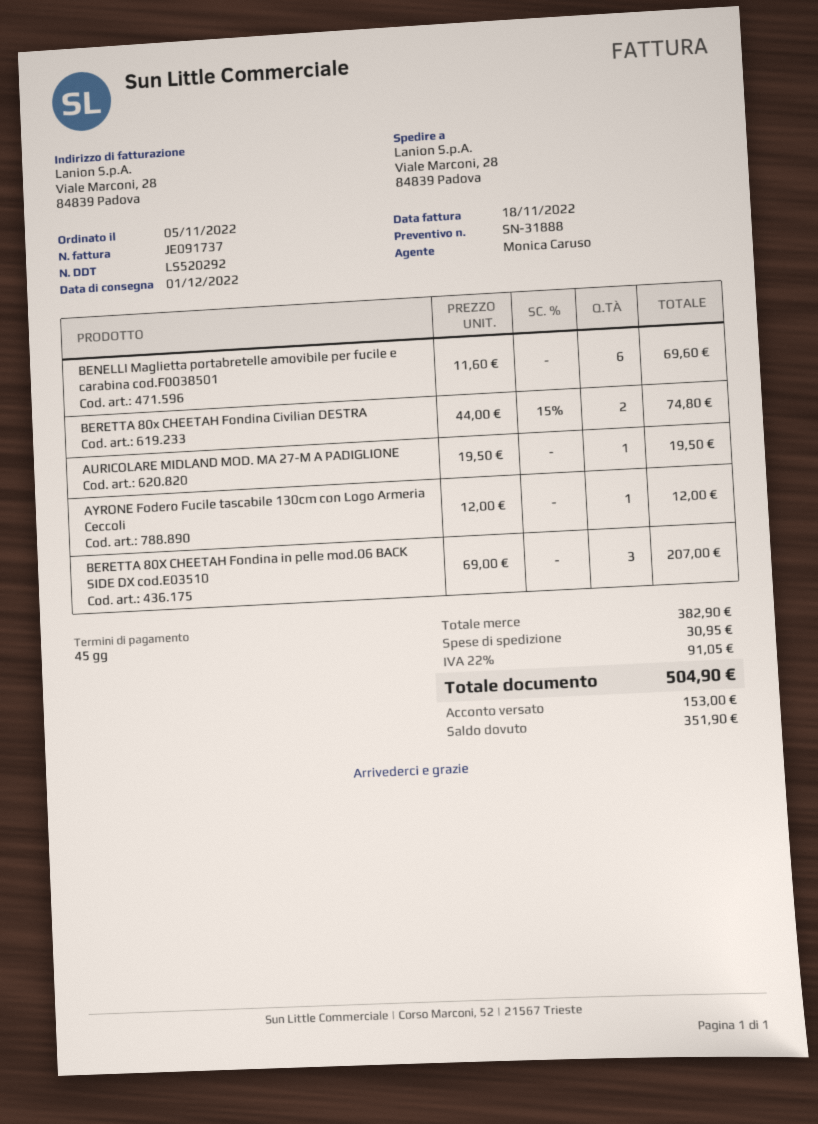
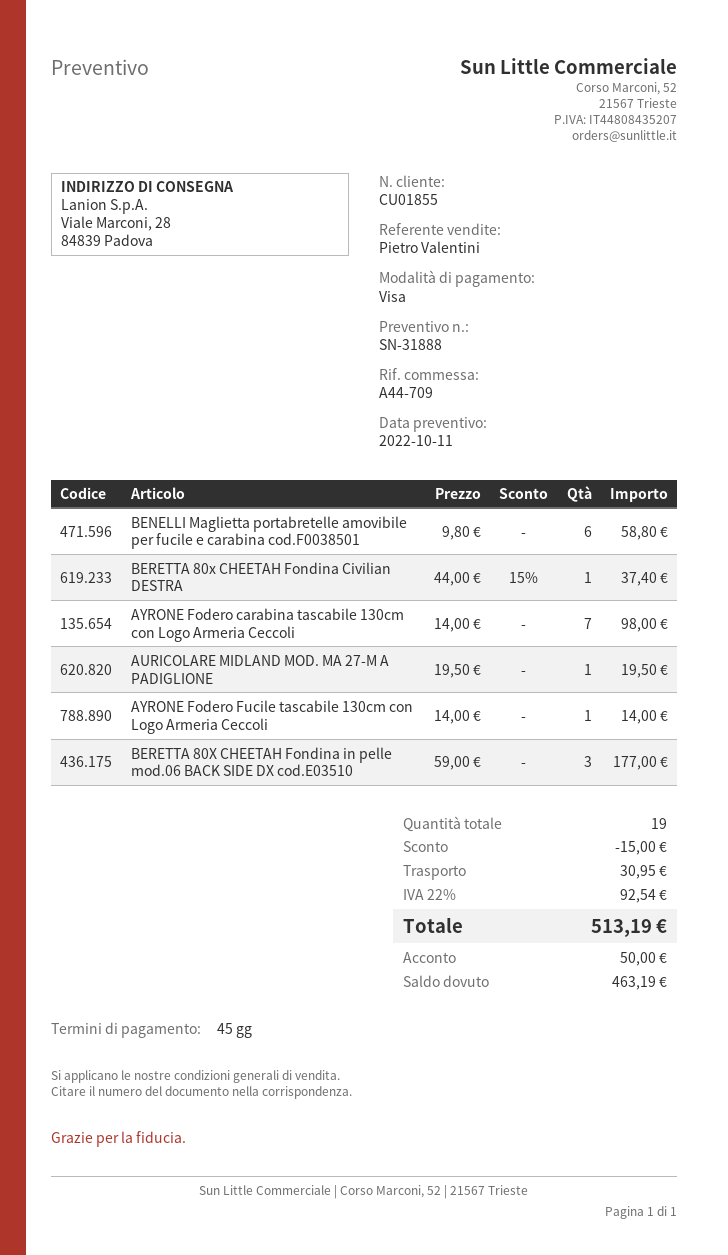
sales rep: Monica Caruso -> Pietro Valentini
BENELLI Maglietta portabretelle amovibile per fucile e carabina cod.F0038501: 6 x 11.60 = 69.60 -> 6 x 9.80 = 58.80
BERETTA 80x CHEETAH Fondina Civilian DESTRA: 2 x 44.00 - 15% = 74.80 -> 1 x 44.00 - 15% = 37.40
AYRONE Fodero Fucile tascabile 130cm con Logo Armeria Ceccoli: 1 x 12.00 = 12.00 -> 1 x 14.00 = 14.00
BERETTA 80X CHEETAH Fondina in pelle mod.06 BACK SIDE DX cod.E03510: 3 x 69.00 = 207.00 -> 3 x 59.00 = 177.00
AYRONE Fodero carabina tascabile 130cm con Logo Armeria Ceccoli: none -> 7 x 14.00 = 98.00
discount: none -> 15.00
tax: 22% = 91.05 -> 22% = 92.54
total: 504.90 -> 513.19
deposit: 153.00 -> 50.00
balance: 351.90 -> 463.19

